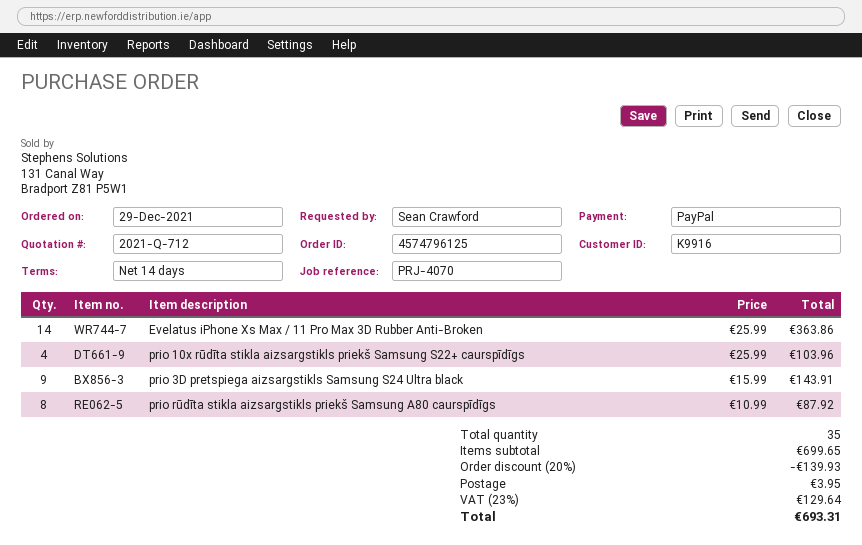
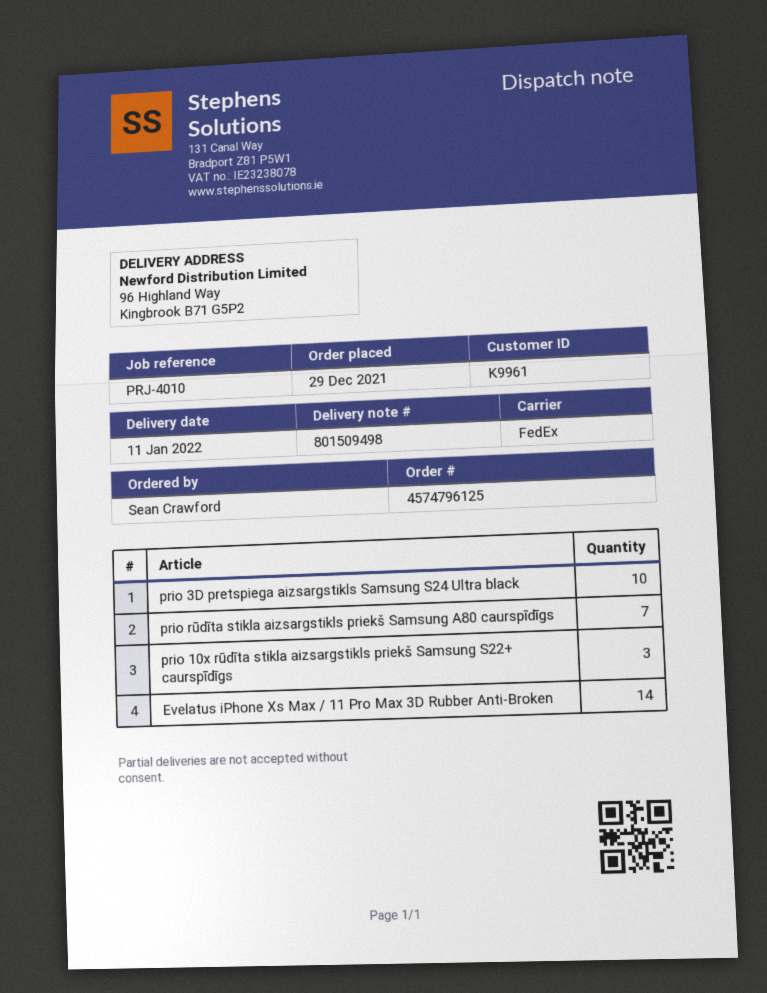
customer number: K9916 -> K9961
reference: PRJ-4070 -> PRJ-4010
prio 10x rūdīta stikla aizsargstikls priekš Samsung S22+ caurspīdīgs: 4 -> 3
prio 3D pretspiega aizsargstikls Samsung S24 Ultra black: 9 -> 10
prio rūdīta stikla aizsargstikls priekš Samsung A80 caurspīdīgs: 8 -> 7

